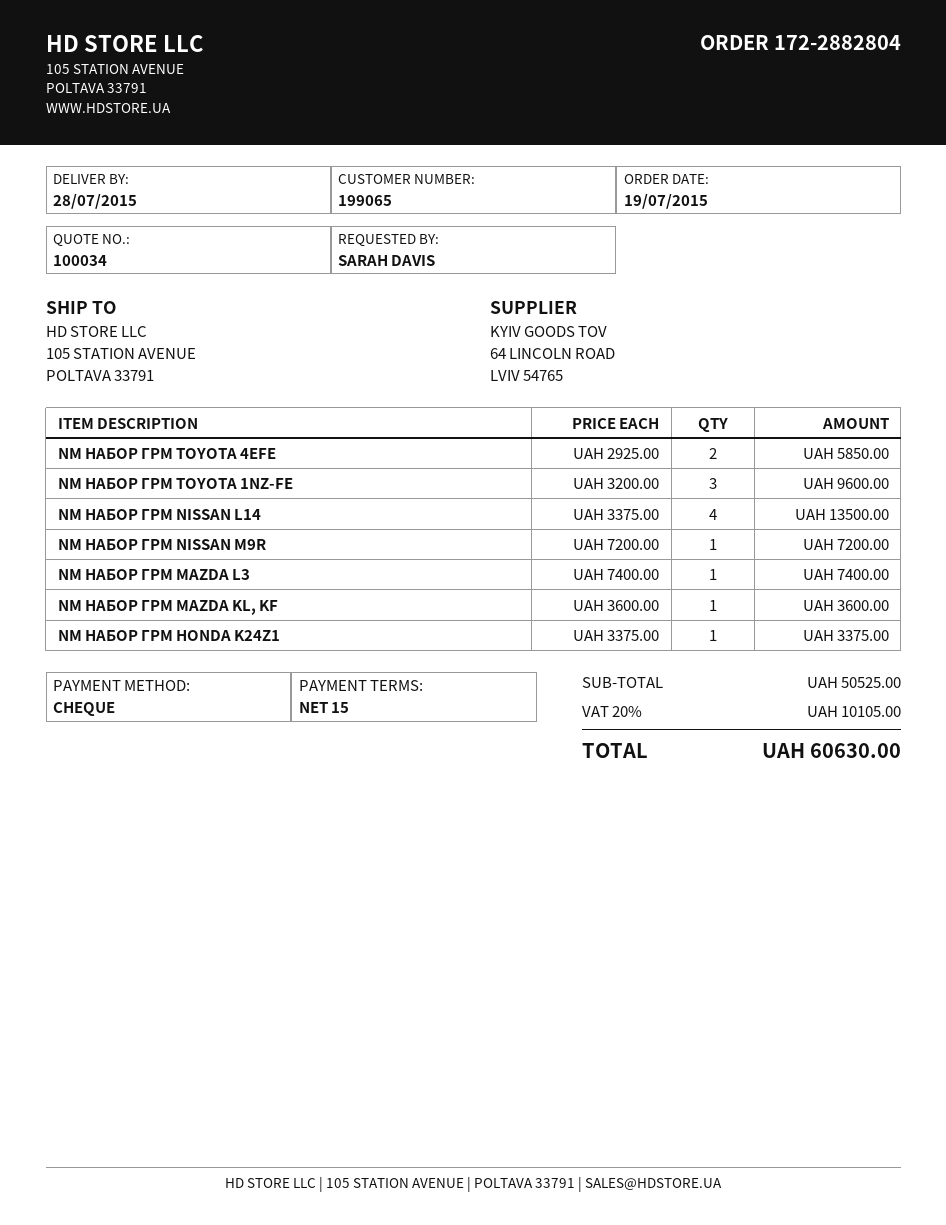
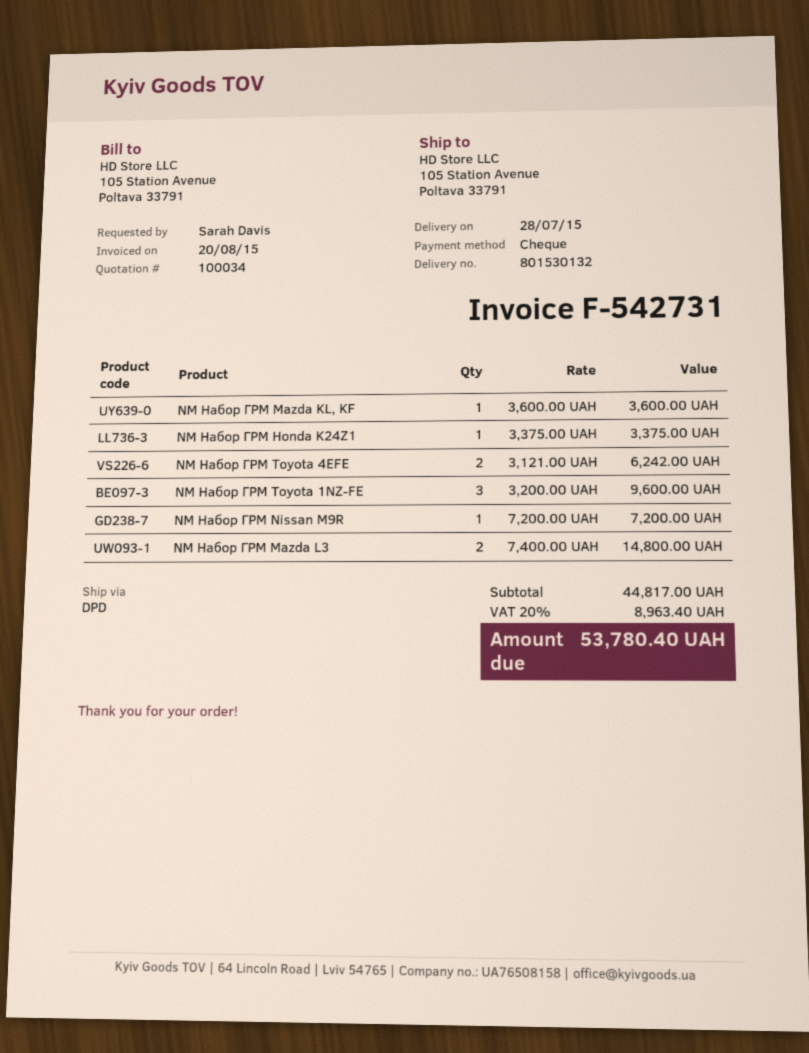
NM НАБОР ГРМ TOYOTA 4EFE: 2 x 2925.00 = 5850.00 -> 2 x 3121.00 = 6242.00
NM НАБОР ГРМ NISSAN L14: 4 x 3375.00 = 13500.00 -> none
NM НАБОР ГРМ MAZDA L3: 1 x 7400.00 = 7400.00 -> 2 x 7400.00 = 14800.00
subtotal: 50525.00 -> 44817.00
tax: 20% = 10105.00 -> 20% = 8963.40
total: 60630.00 -> 53780.40

